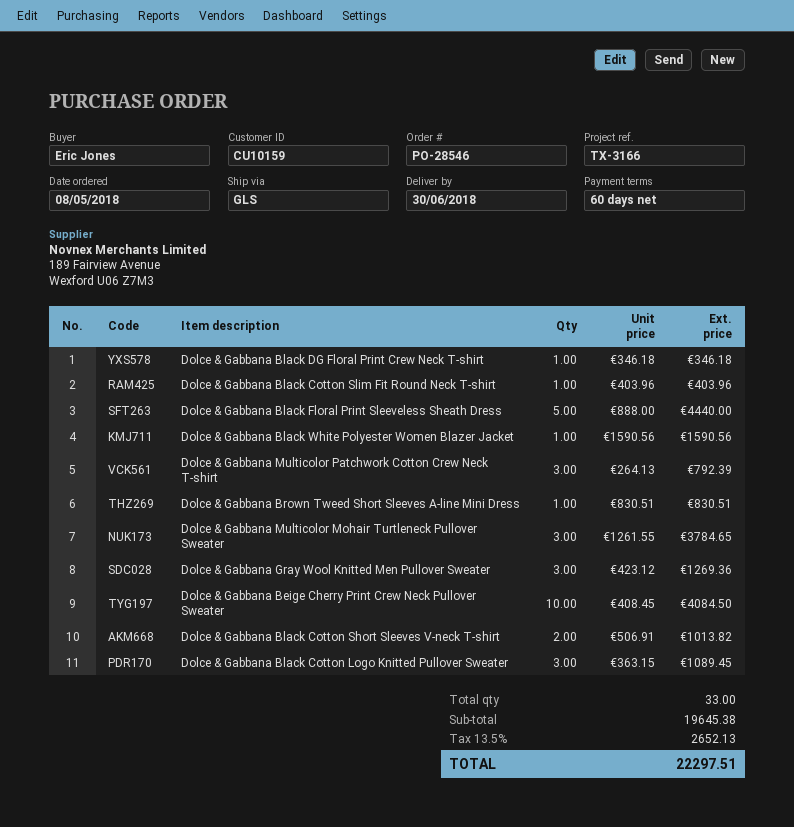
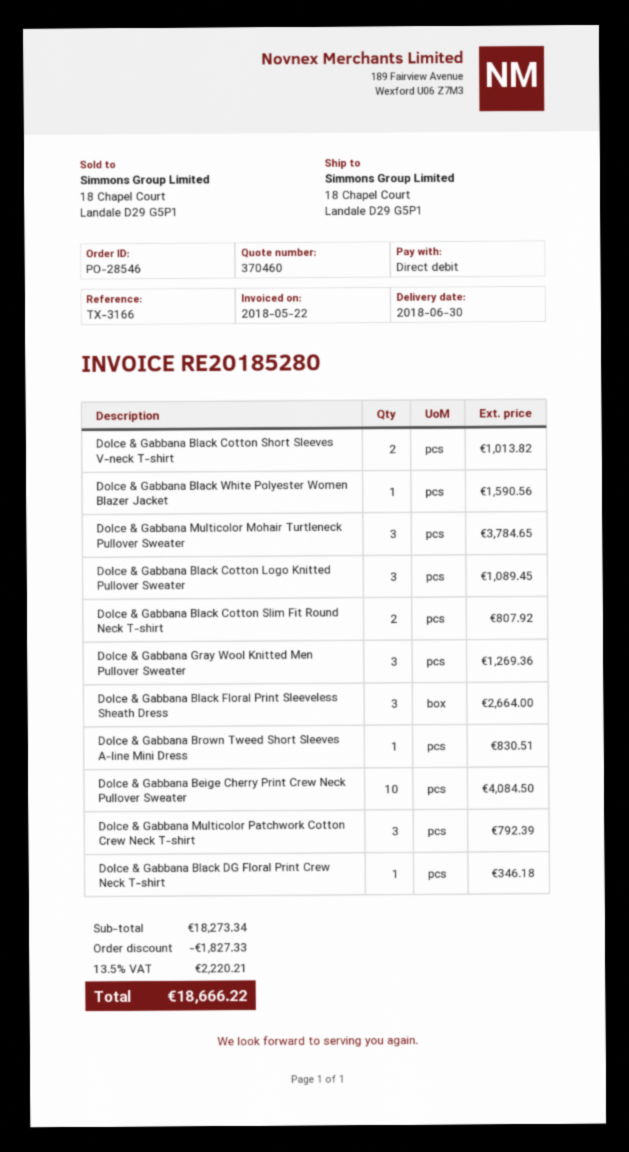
Dolce & Gabbana Black Cotton Slim Fit Round Neck T-shirt: 1 for 403.96 -> 2 for 807.92
Dolce & Gabbana Black Floral Print Sleeveless Sheath Dress: 5 for 4440.00 -> 3 for 2664.00
subtotal: 19645.38 -> 18273.34
discount: none -> 1827.33
tax: 13.5% = 2652.13 -> 13.5% = 2220.21
total: 22297.51 -> 18666.22

